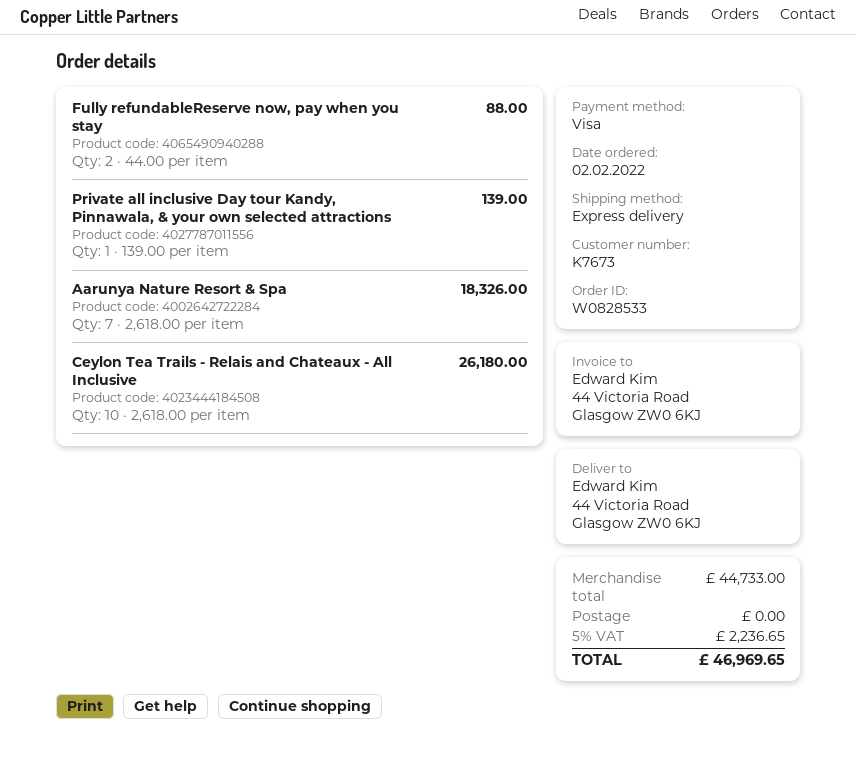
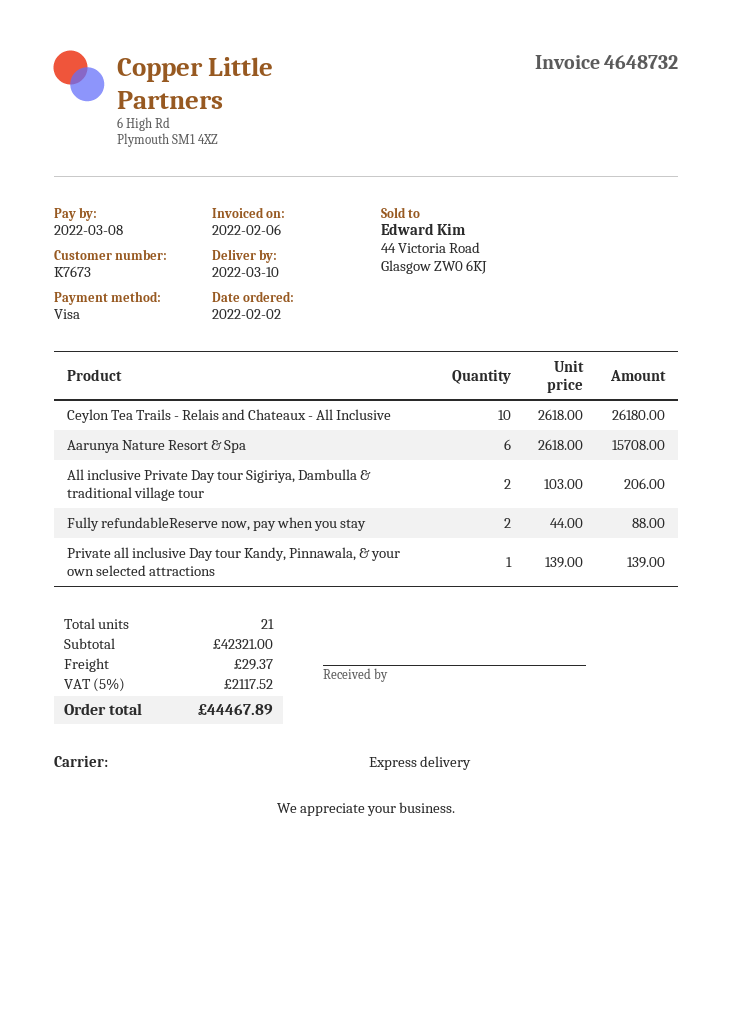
Aarunya Nature Resort & Spa: 7 x 2618.00 = 18326.00 -> 6 x 2618.00 = 15708.00
All inclusive Private Day tour Sigiriya, Dambulla & traditional village tour: none -> 2 x 103.00 = 206.00
subtotal: 44733.00 -> 42321.00
shipping: 0.00 -> 29.37
tax: 5% = 2236.65 -> 5% = 2117.52
total: 46969.65 -> 44467.89

